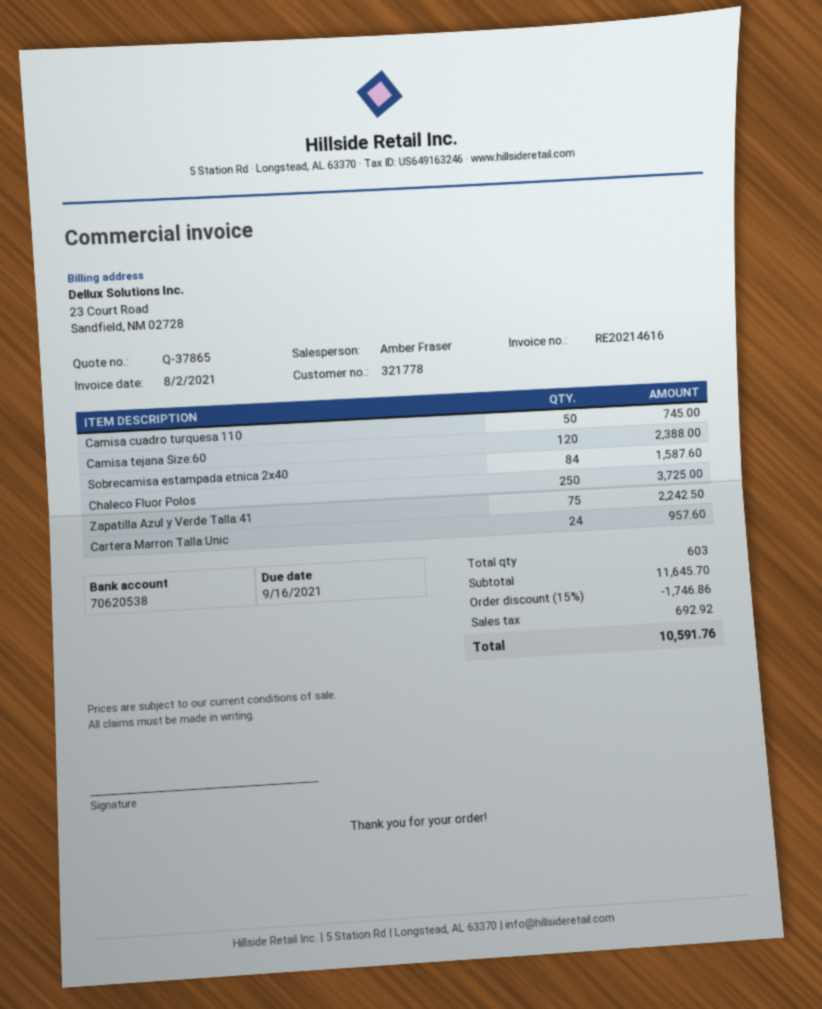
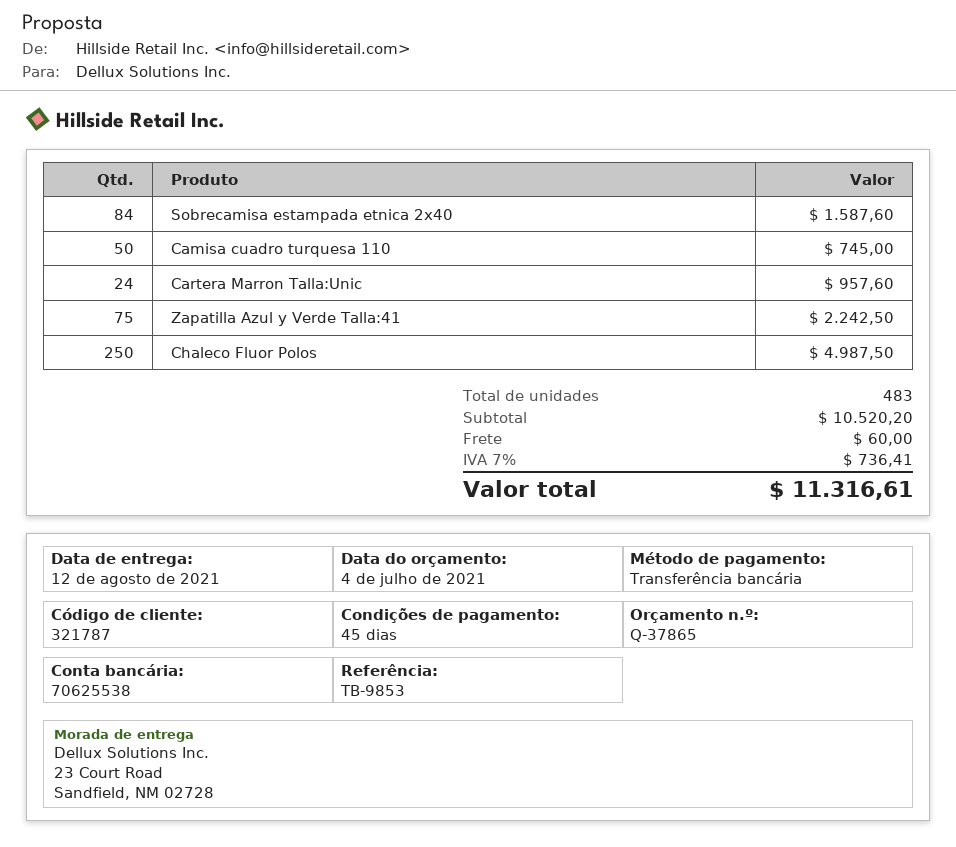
customer number: 321778 -> 321787
bank account: 70620538 -> 70625538
Camisa tejana Size:60: 120 for 2388.00 -> none
Chaleco Fluor Polos: 250 for 3725.00 -> 250 for 4987.50
total quantity: 603 -> 483
subtotal: 11645.70 -> 10520.20
discount: 15% = 1746.86 -> none
shipping: none -> 60.00
tax: 692.92 -> 736.41
total: 10591.76 -> 11316.61

